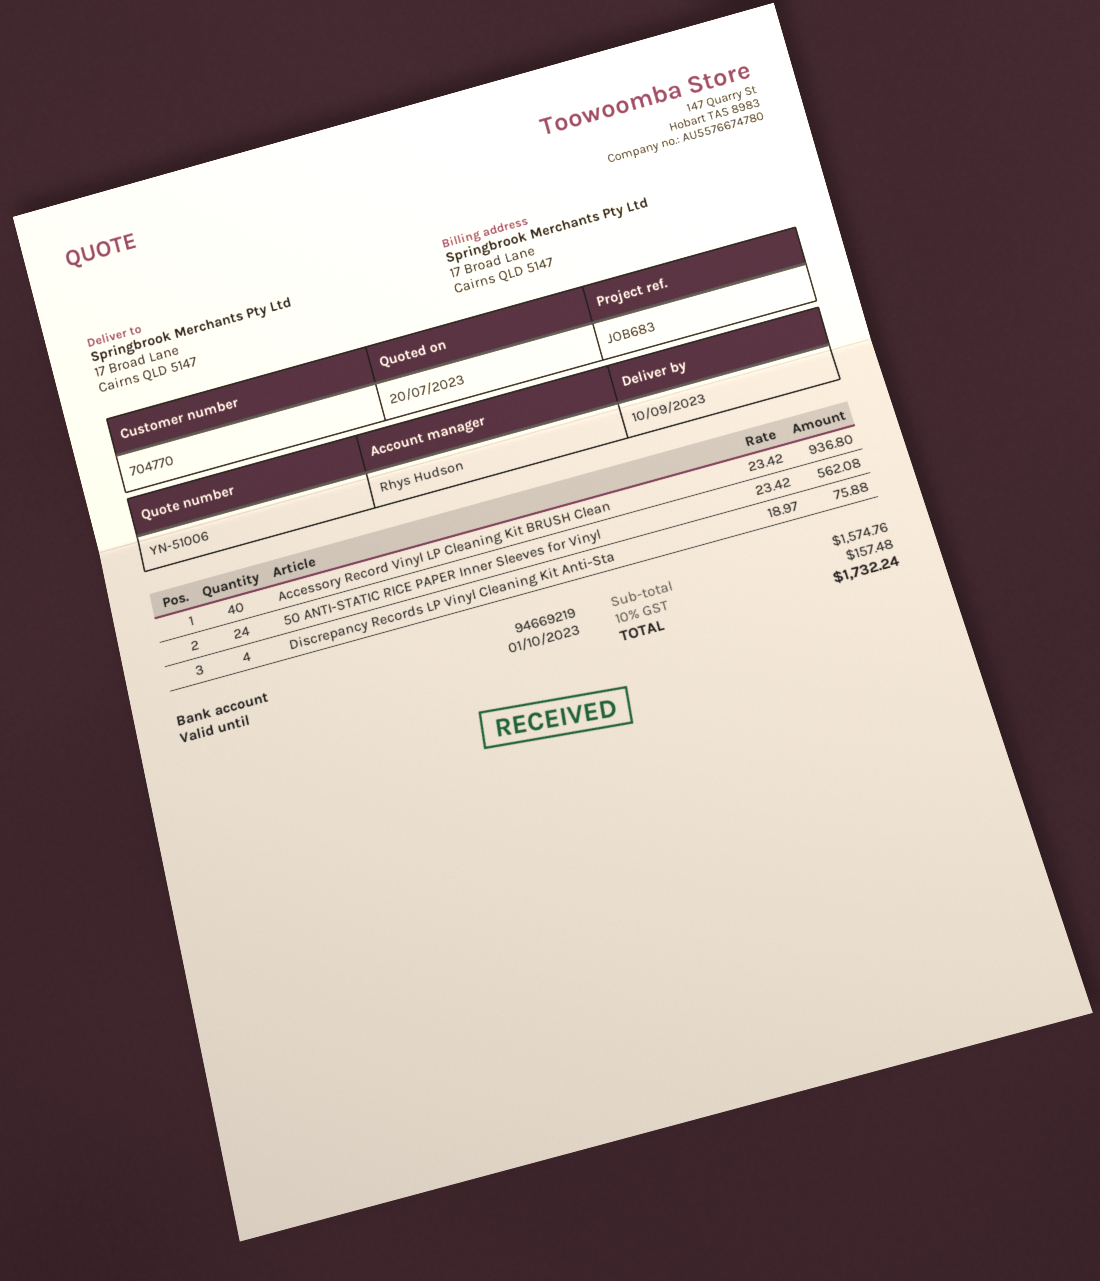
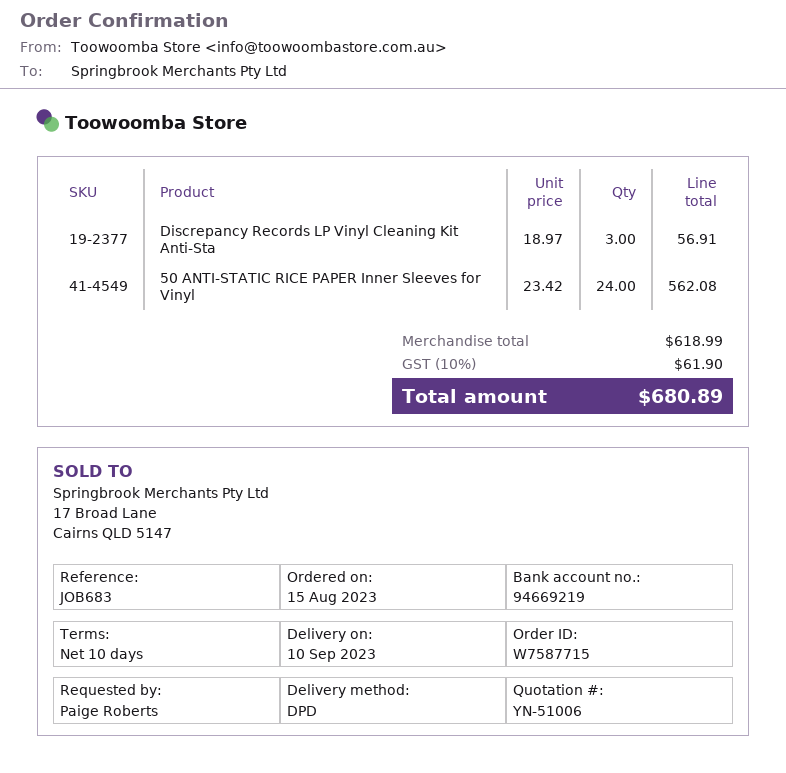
Accessory Record Vinyl LP Cleaning Kit BRUSH Clean: 40 x 23.42 = 936.80 -> none
Discrepancy Records LP Vinyl Cleaning Kit Anti-Sta: 4 x 18.97 = 75.88 -> 3 x 18.97 = 56.91
subtotal: 1574.76 -> 618.99
tax: 10% = 157.48 -> 10% = 61.90
total: 1732.24 -> 680.89

